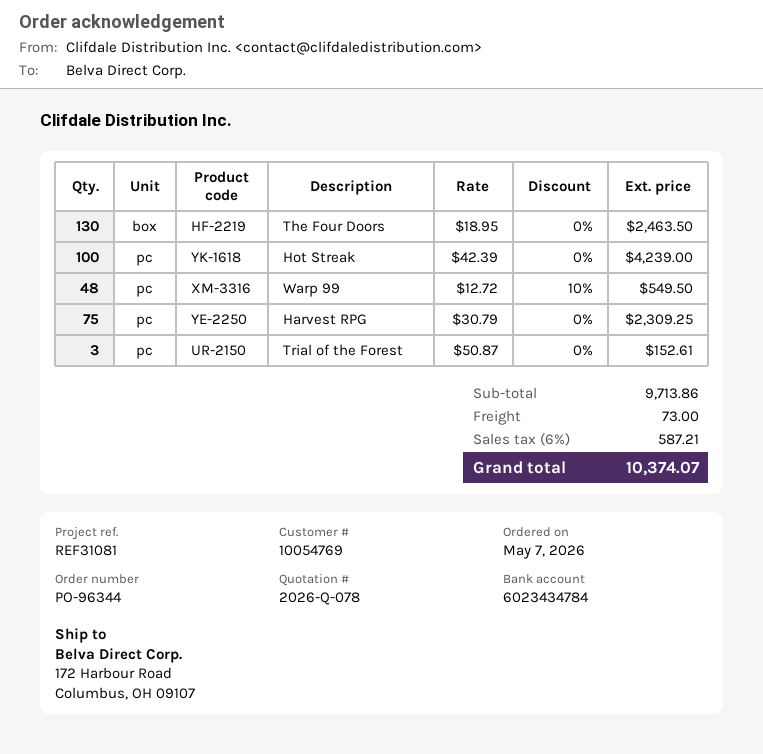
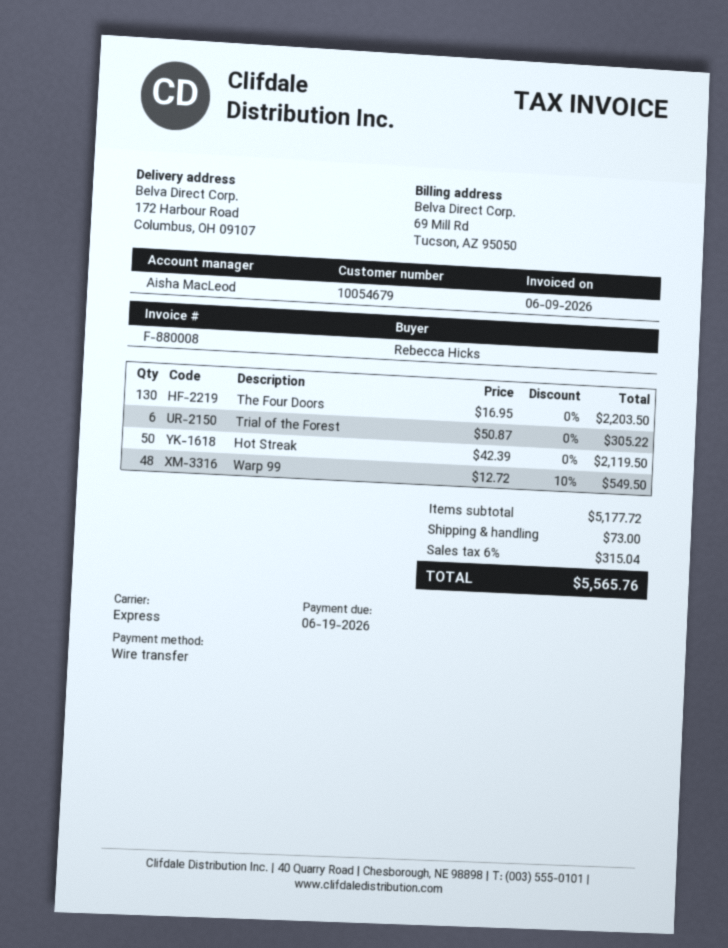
customer number: 10054769 -> 10054679
The Four Doors: 130 x 18.95 = 2463.50 -> 130 x 16.95 = 2203.50
Hot Streak: 100 x 42.39 = 4239.00 -> 50 x 42.39 = 2119.50
Harvest RPG: 75 x 30.79 = 2309.25 -> none
Trial of the Forest: 3 x 50.87 = 152.61 -> 6 x 50.87 = 305.22
subtotal: 9713.86 -> 5177.72
tax: 6% = 587.21 -> 6% = 315.04
total: 10374.07 -> 5565.76

